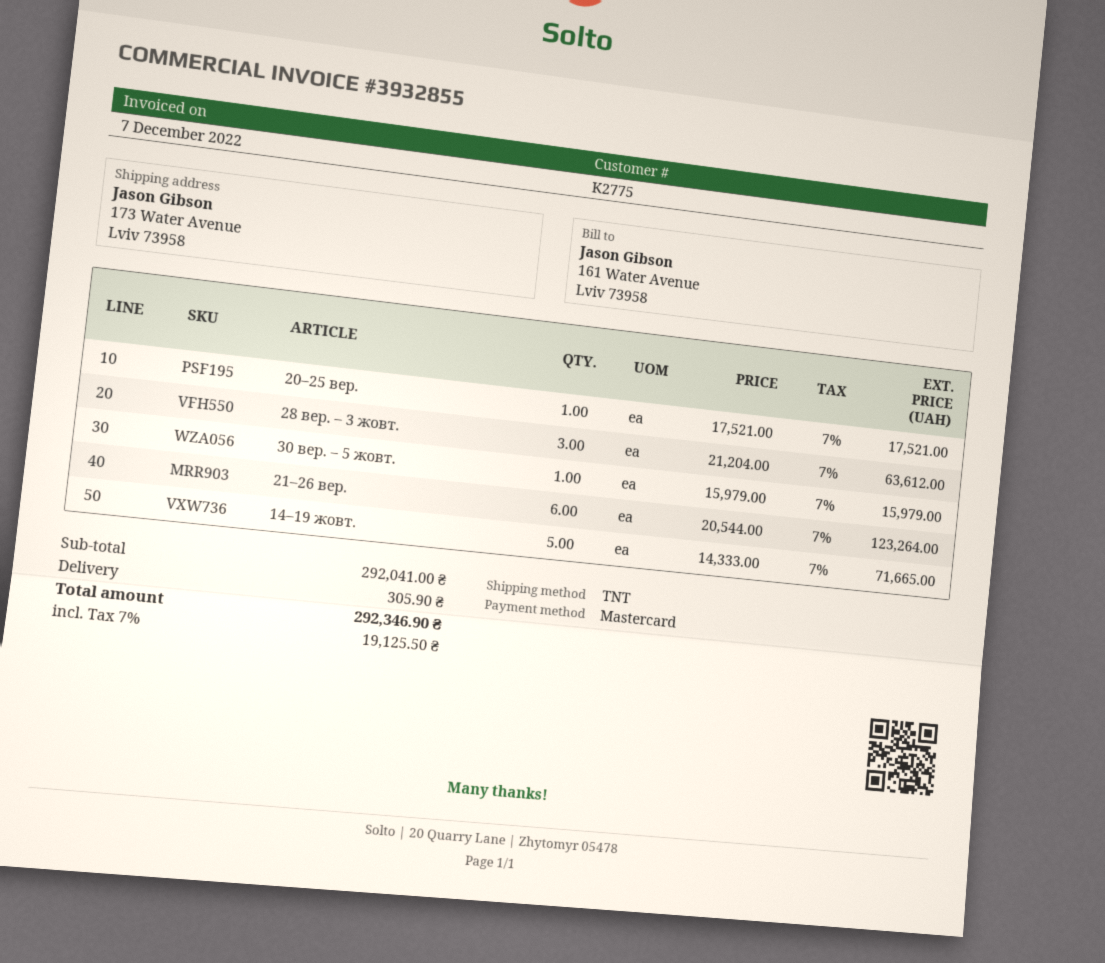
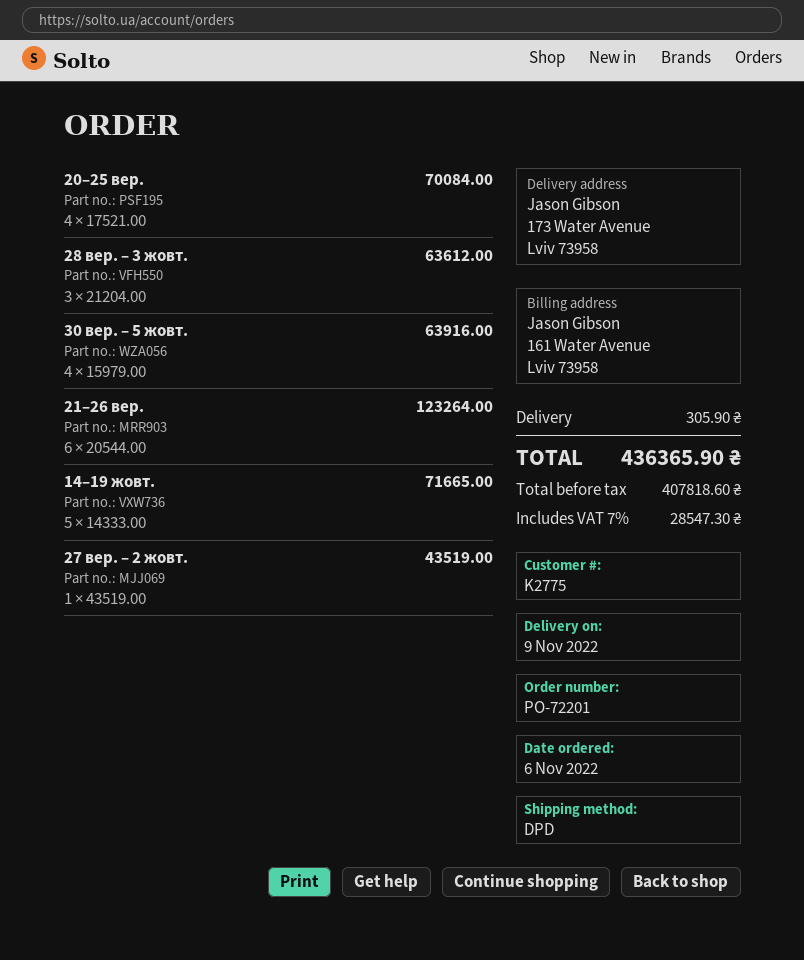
shipping method: TNT -> DPD
20–25 вер.: 1 x 17521.00 = 17521.00 -> 4 x 17521.00 = 70084.00
30 вер. – 5 жовт.: 1 x 15979.00 = 15979.00 -> 4 x 15979.00 = 63916.00
27 вер. – 2 жовт.: none -> 1 x 43519.00 = 43519.00
tax: 7% = 19125.50 -> 7% = 28547.30
total: 292346.90 -> 436365.90

